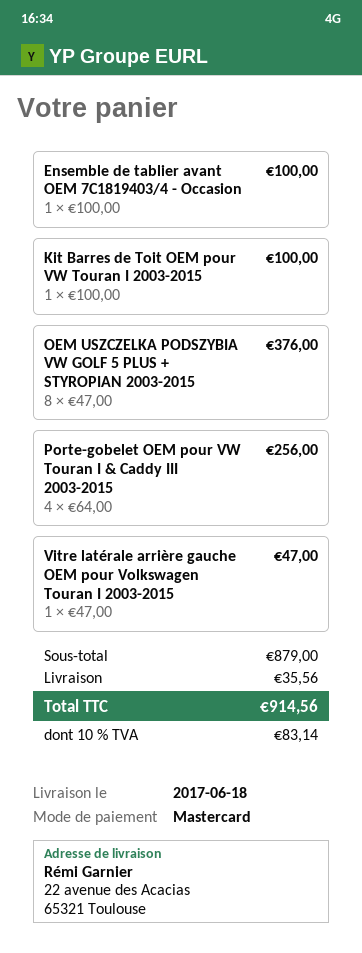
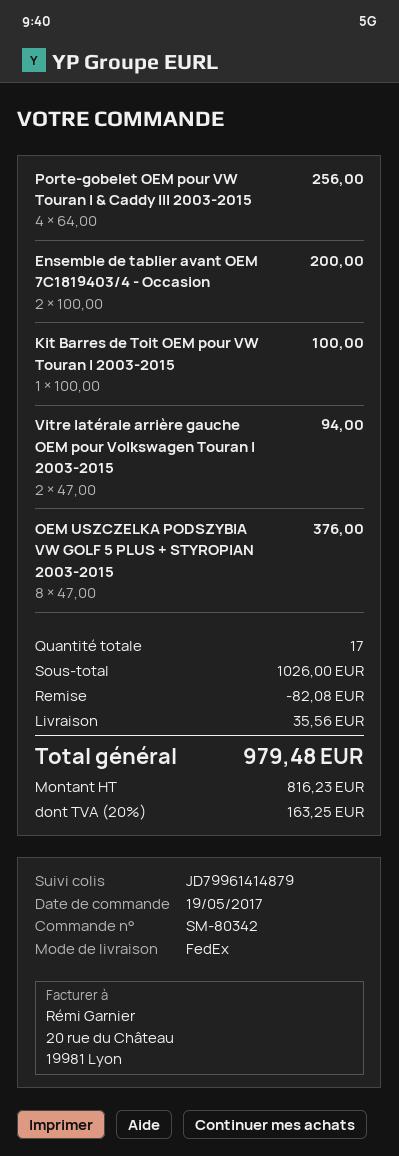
Ensemble de tablier avant OEM 7C1819403/4 - Occasion: 1 x 100.00 = 100.00 -> 2 x 100.00 = 200.00
Vitre latérale arrière gauche OEM pour Volkswagen Touran I 2003-2015: 1 x 47.00 = 47.00 -> 2 x 47.00 = 94.00
subtotal: 879.00 -> 1026.00
discount: none -> 82.08
tax: 10% = 83.14 -> 20% = 163.25
total: 914.56 -> 979.48

